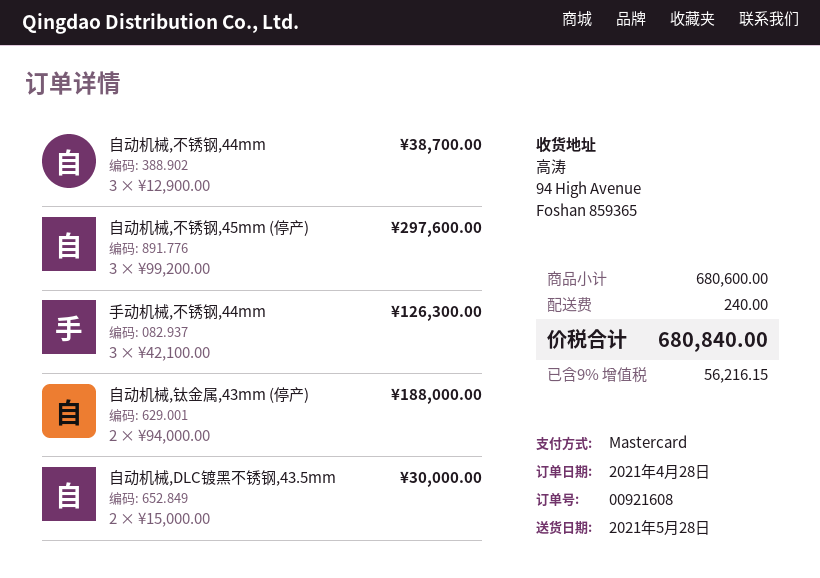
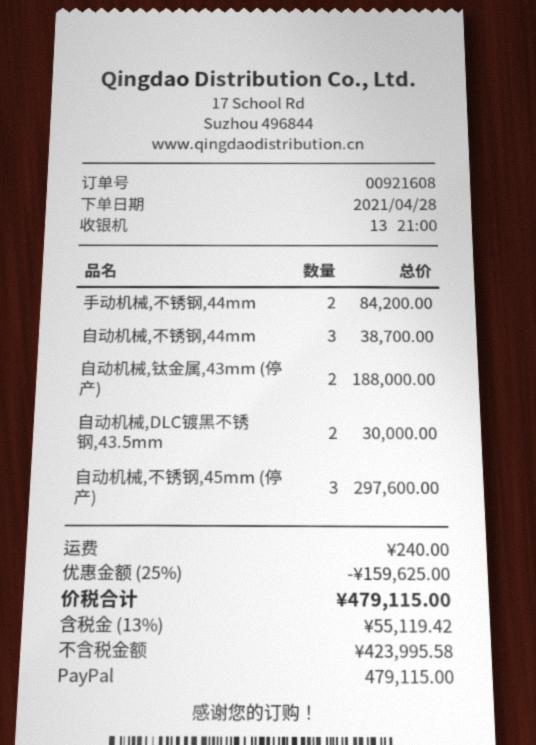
payment method: Mastercard -> PayPal
手动机械,不锈钢,44mm: 3 for 126300.00 -> 2 for 84200.00
discount: none -> 25% = 159625.00
tax: 9% = 56216.15 -> 13% = 55119.42
total: 680840.00 -> 479115.00

